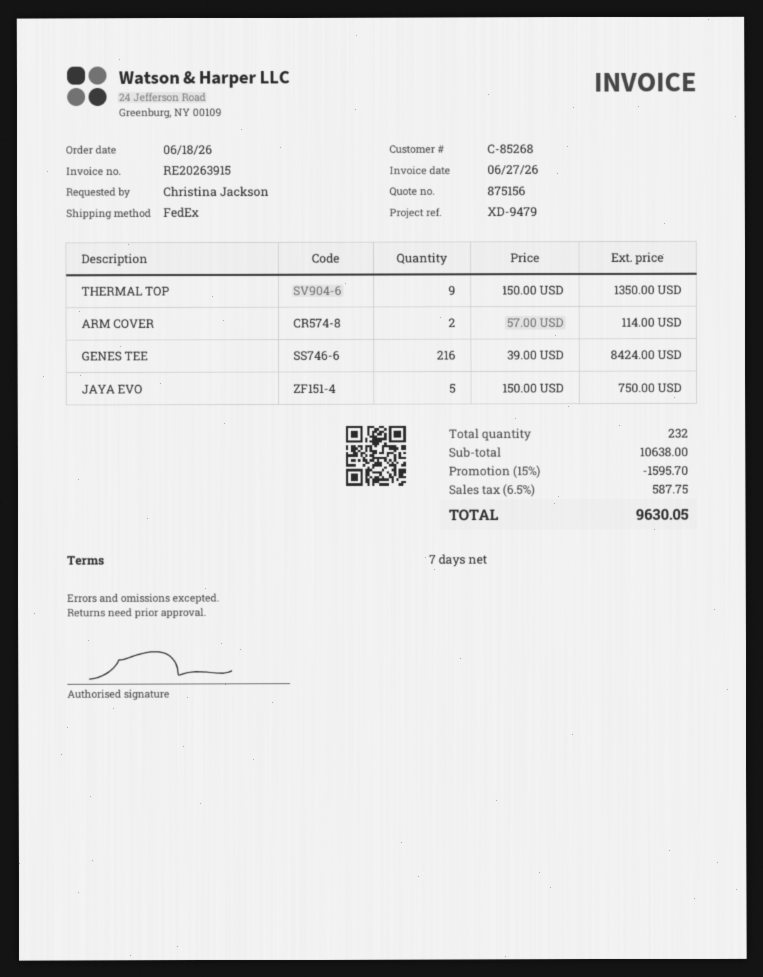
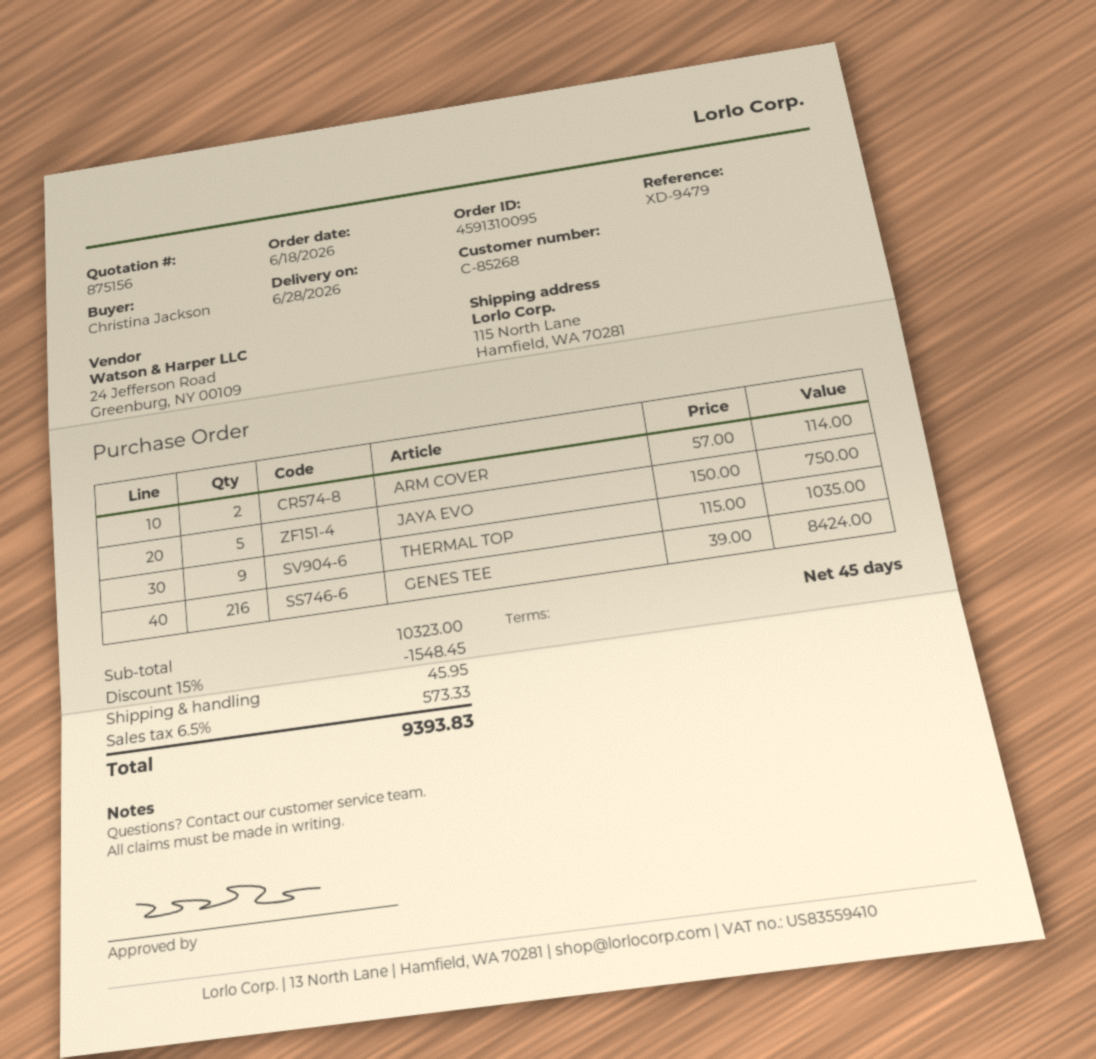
payment terms: 7 days -> 45 days
THERMAL TOP: 9 x 150.00 = 1350.00 -> 9 x 115.00 = 1035.00
subtotal: 10638.00 -> 10323.00
discount: 15% = 1595.70 -> 15% = 1548.45
shipping: none -> 45.95
tax: 6.5% = 587.75 -> 6.5% = 573.33
total: 9630.05 -> 9393.83

